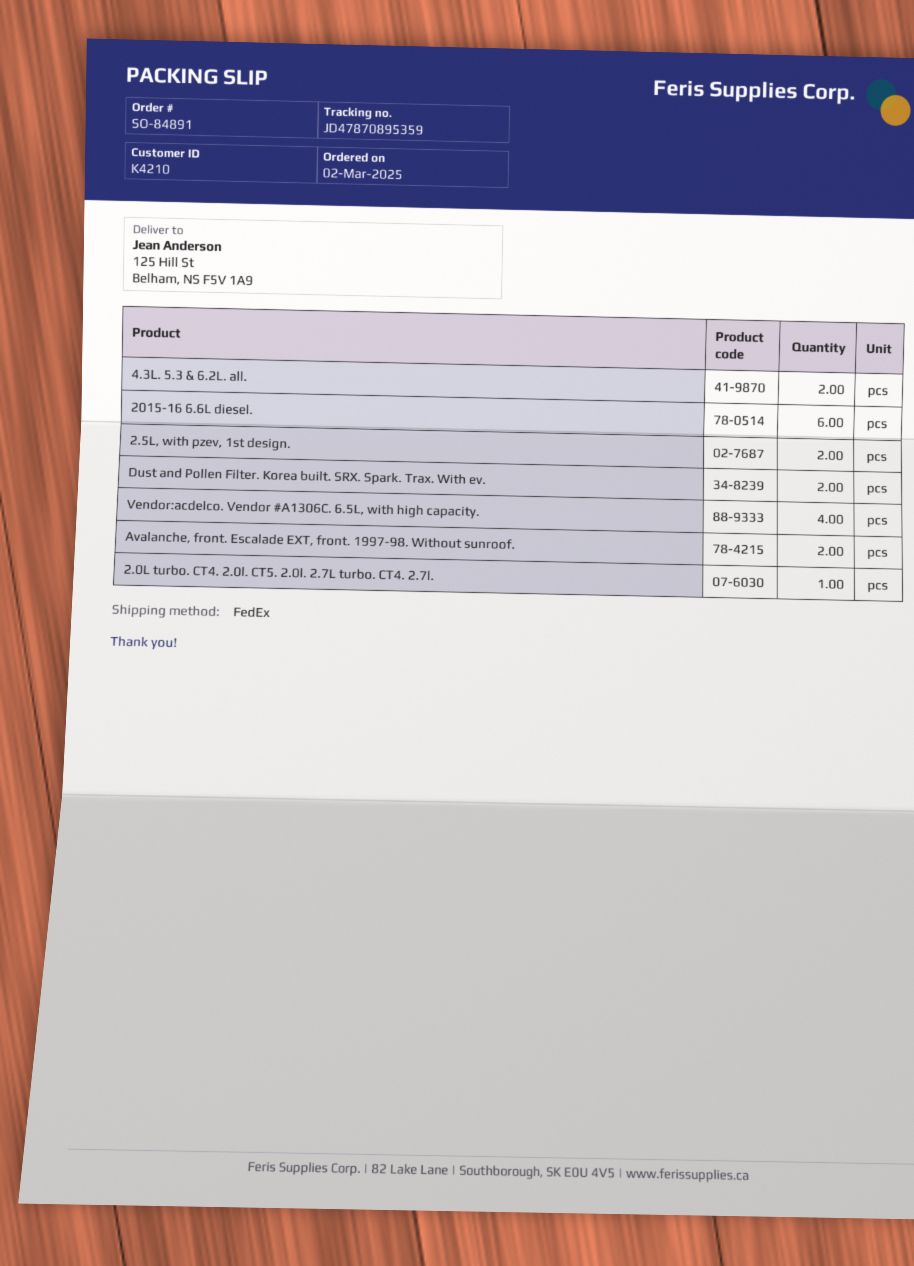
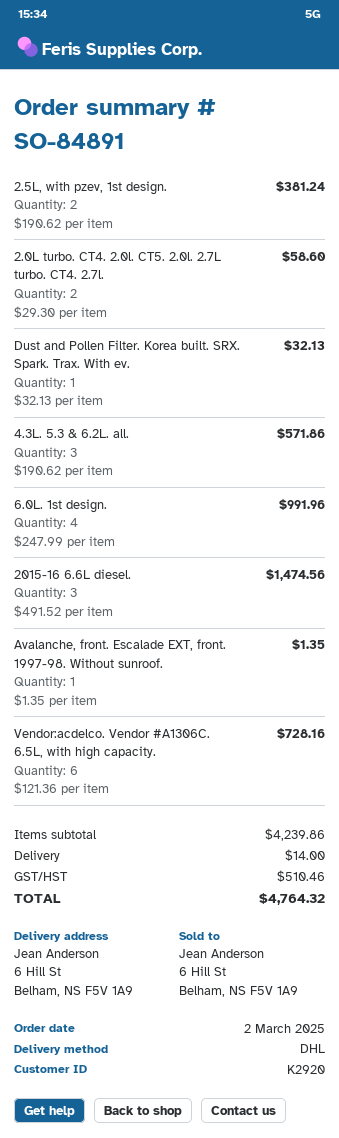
customer number: K4210 -> K2920
shipping method: FedEx -> DHL
ship to: 125 Hill St, Belham, NS F5V 1A9 -> 6 Hill St, Belham, NS F5V 1A9
4.3L. 5.3 & 6.2L. all.: 2 -> 3
2015-16 6.6L diesel.: 6 -> 3
Dust and Pollen Filter. Korea built. SRX. Spark. Trax. With ev.: 2 -> 1
Vendor:acdelco. Vendor #A1306C. 6.5L, with high capacity.: 4 -> 6
Avalanche, front. Escalade EXT, front. 1997-98. Without sunroof.: 2 -> 1
2.0L turbo. CT4. 2.0l. CT5. 2.0l. 2.7L turbo. CT4. 2.7l.: 1 -> 2
6.0L. 1st design.: none -> 4

